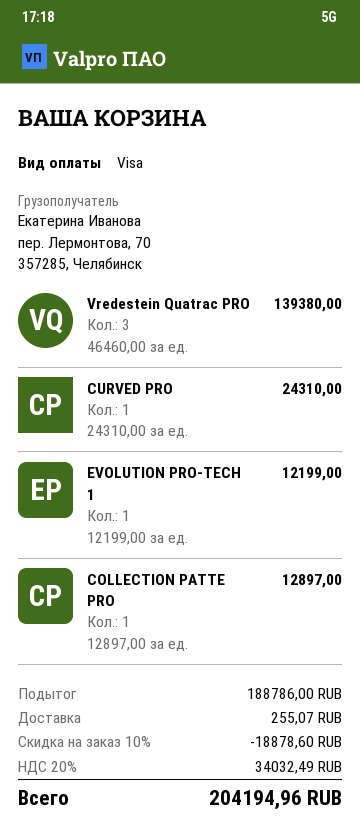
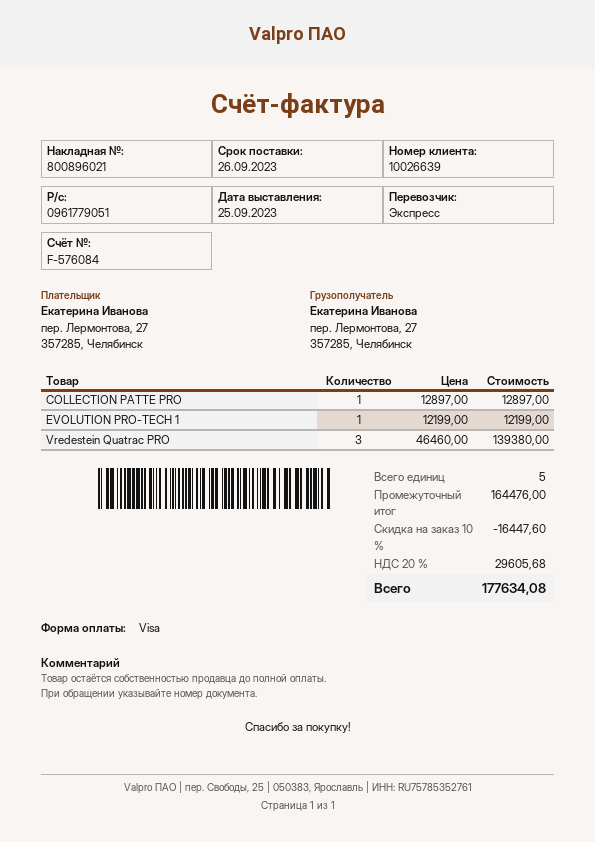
ship to: пер. Лермонтова, 70, 357285, Челябинск -> пер. Лермонтова, 27, 357285, Челябинск
CURVED PRO: 1 x 24310.00 = 24310.00 -> none
subtotal: 188786.00 -> 164476.00
discount: 10% = 18878.60 -> 10% = 16447.60
shipping: 255.07 -> none
tax: 20% = 34032.49 -> 20% = 29605.68
total: 204194.96 -> 177634.08

